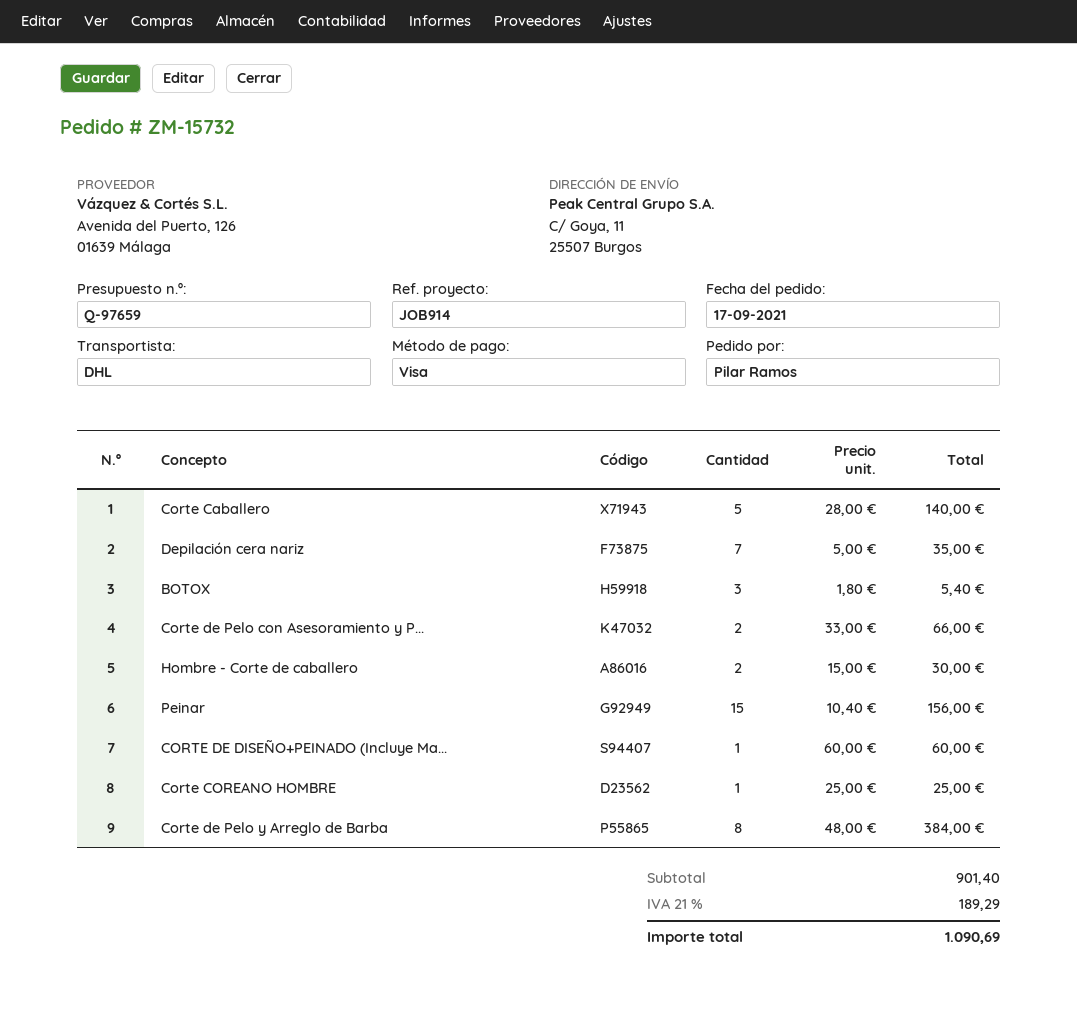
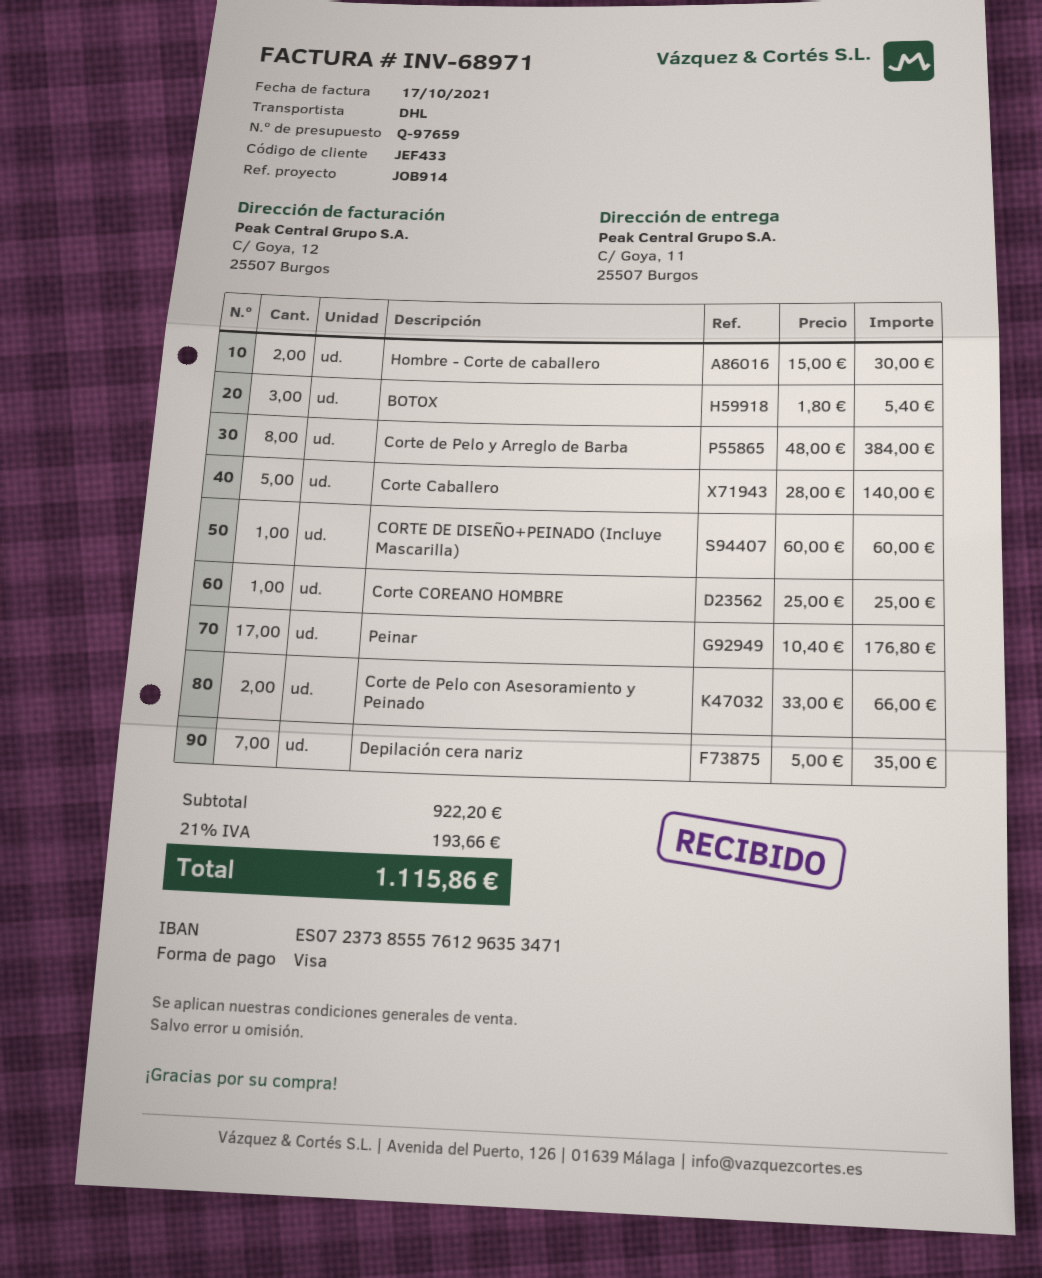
Peinar: 15 x 10.40 = 156.00 -> 17 x 10.40 = 176.80
subtotal: 901.40 -> 922.20
tax: 21% = 189.29 -> 21% = 193.66
total: 1090.69 -> 1115.86

